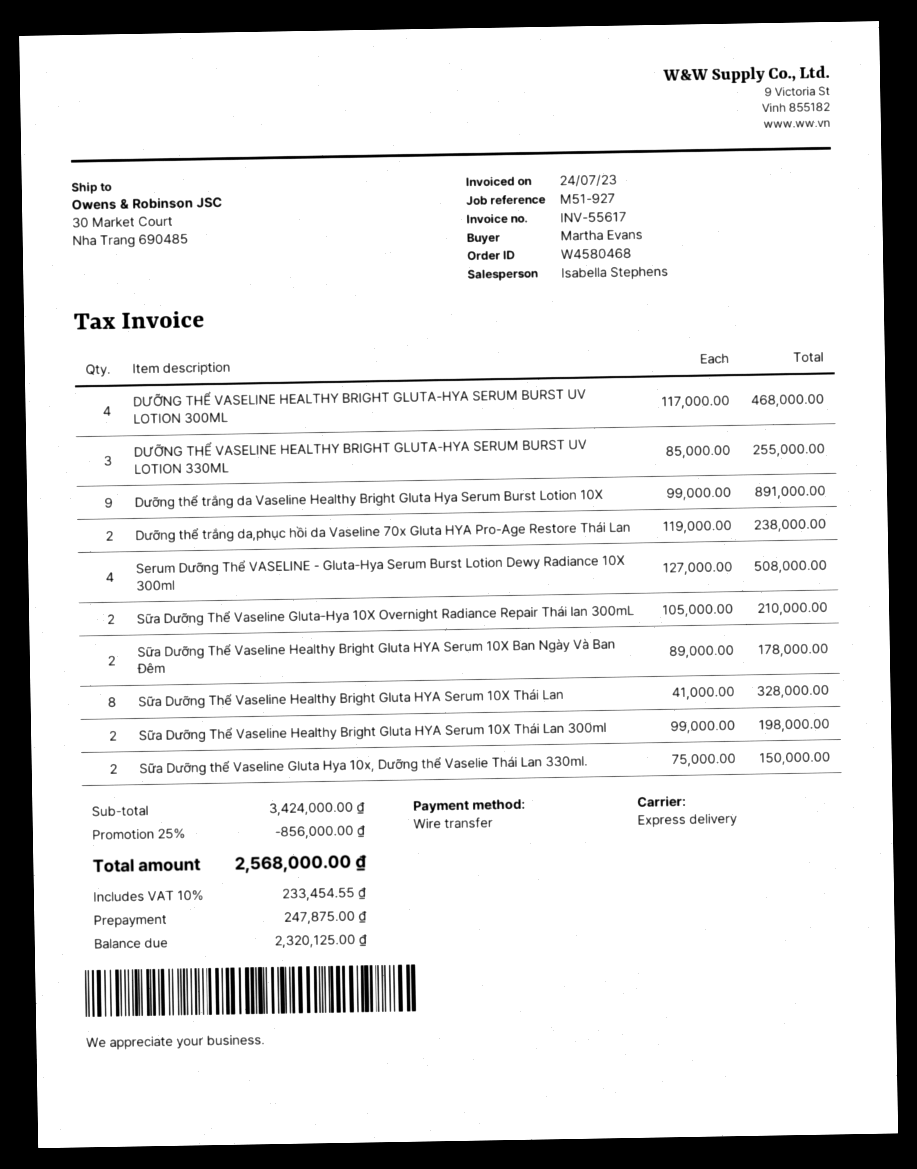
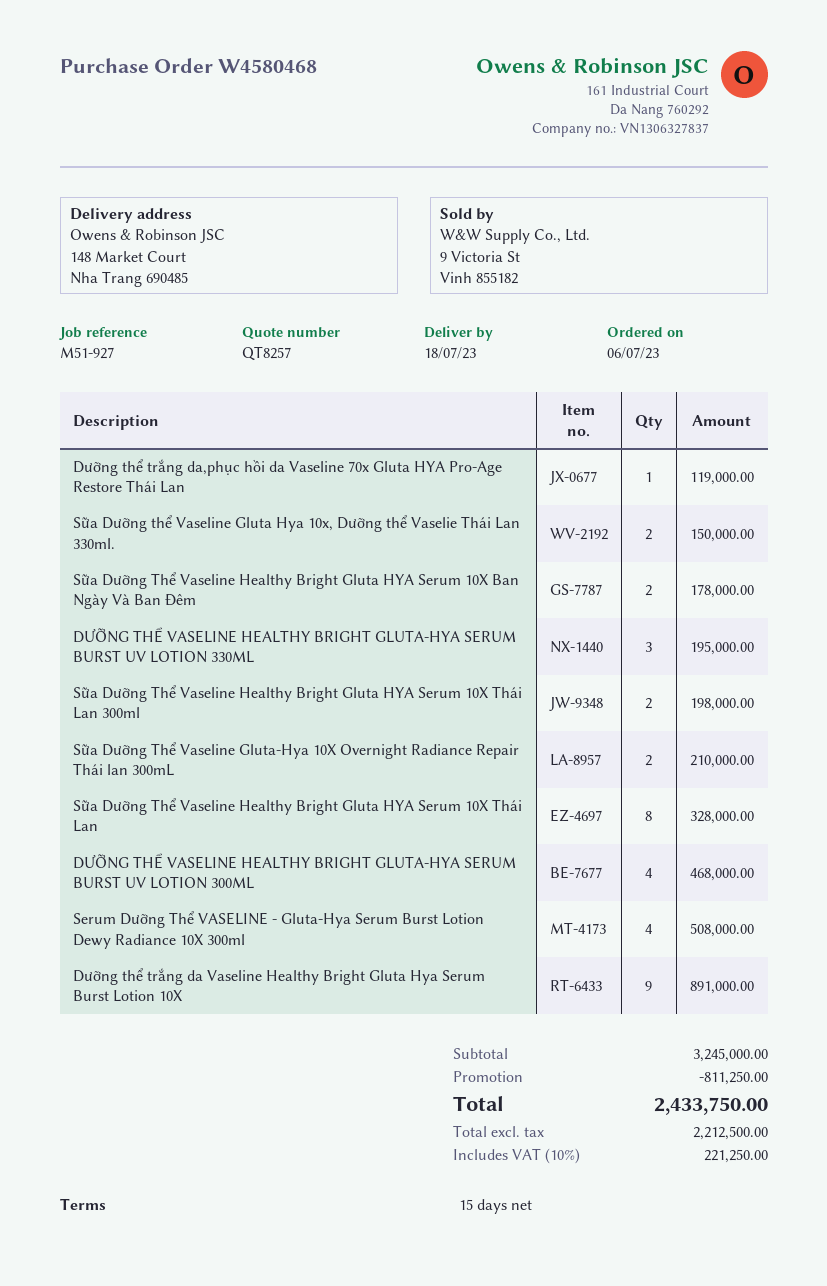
ship to: 30 Market Court, Nha Trang 690485 -> 148 Market Court, Nha Trang 690485
DƯỠNG THỂ VASELINE HEALTHY BRIGHT GLUTA-HYA SERUM BURST UV LOTION 330ML: 3 for 255000.00 -> 3 for 195000.00
Dưỡng thể trắng da,phục hồi da Vaseline 70x Gluta HYA Pro-Age Restore Thái Lan: 2 for 238000.00 -> 1 for 119000.00
subtotal: 3424000.00 -> 3245000.00
discount: 856000.00 -> 811250.00
tax: 10% = 233454.55 -> 10% = 221250.00
total: 2568000.00 -> 2433750.00

